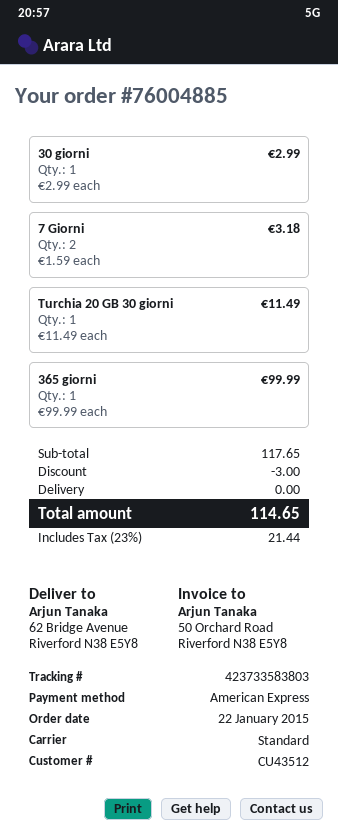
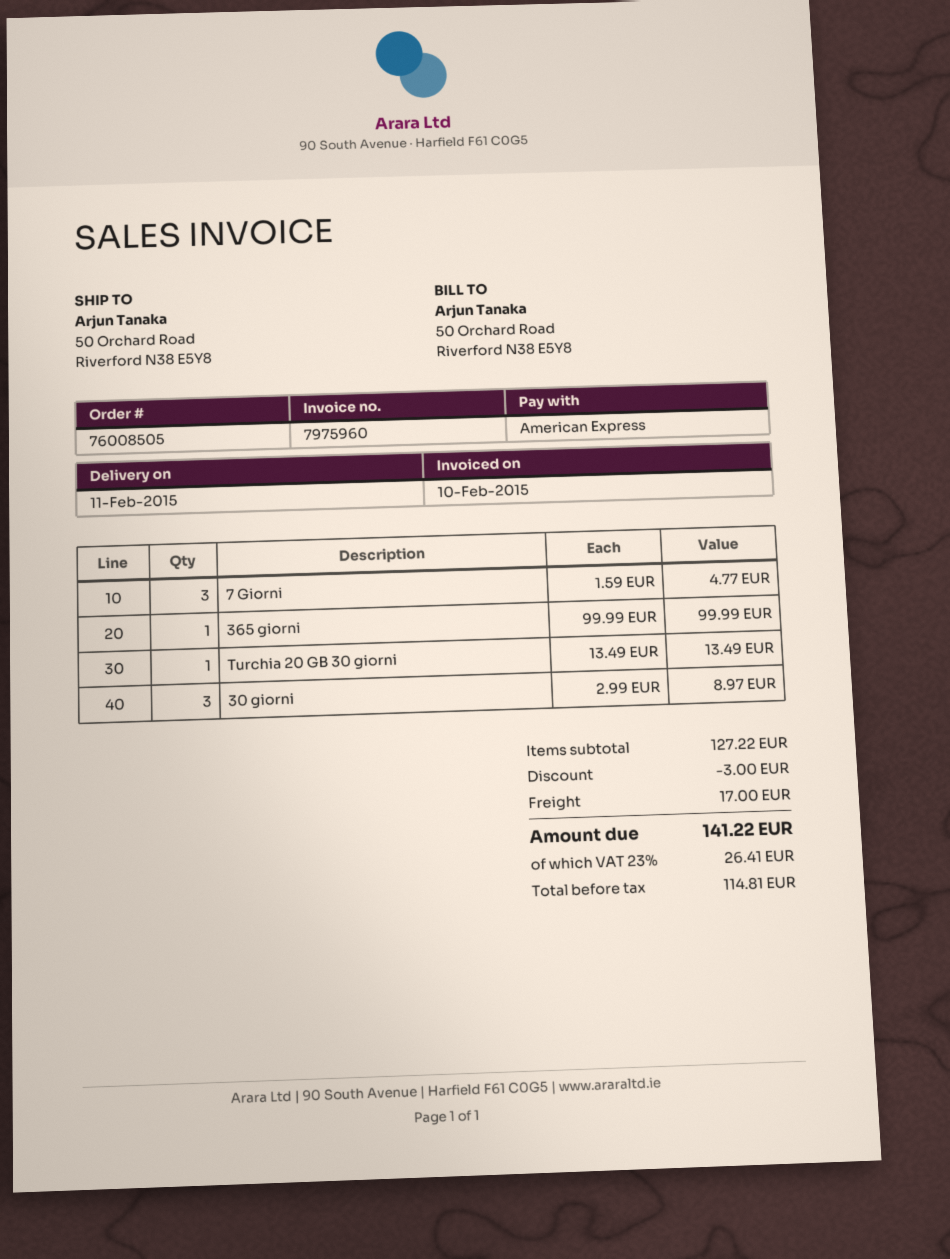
order number: 76004885 -> 76008505
ship to: 62 Bridge Avenue, Riverford N38 E5Y8 -> 50 Orchard Road, Riverford N38 E5Y8
30 giorni: 1 x 2.99 = 2.99 -> 3 x 2.99 = 8.97
7 Giorni: 2 x 1.59 = 3.18 -> 3 x 1.59 = 4.77
Turchia 20 GB 30 giorni: 1 x 11.49 = 11.49 -> 1 x 13.49 = 13.49
subtotal: 117.65 -> 127.22
shipping: 0.00 -> 17.00
tax: 23% = 21.44 -> 23% = 26.41
total: 114.65 -> 141.22

